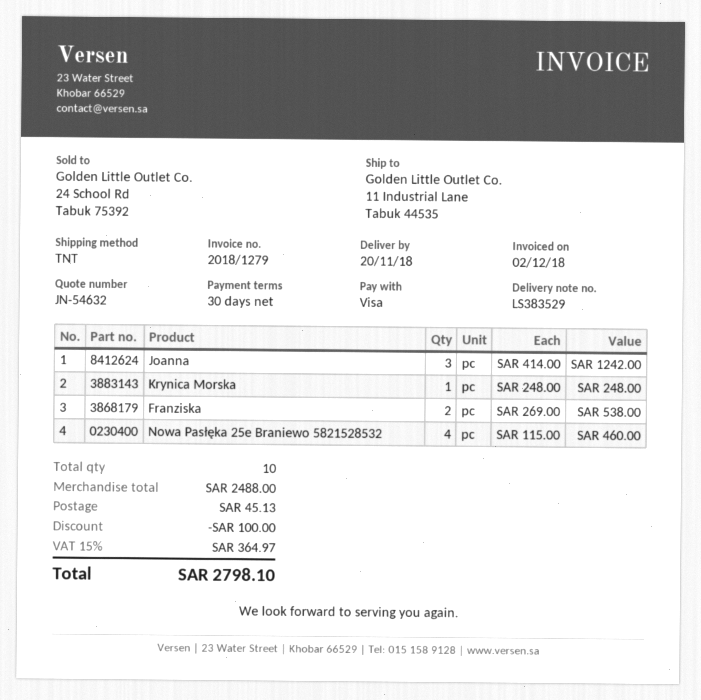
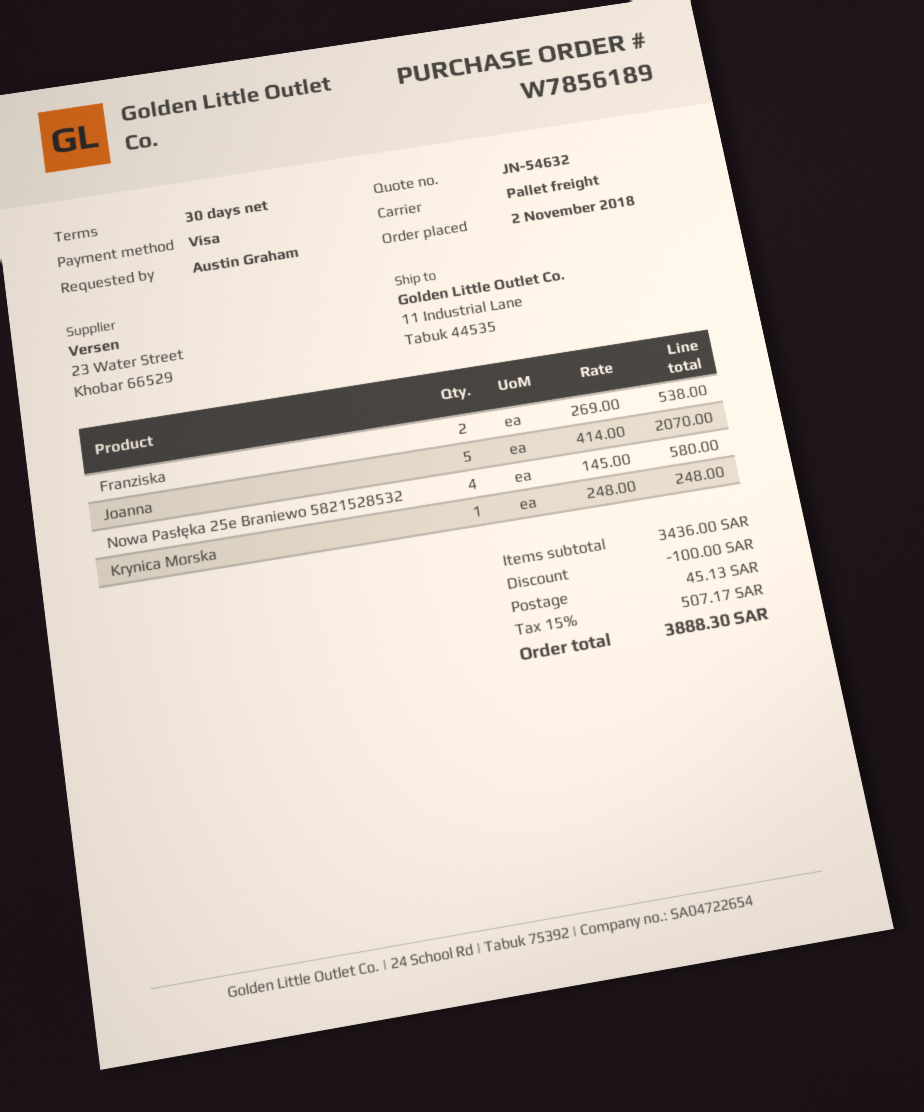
shipping method: TNT -> pallet freight
Joanna: 3 x 414.00 = 1242.00 -> 5 x 414.00 = 2070.00
Nowa Pasłęka 25e Braniewo 5821528532: 4 x 115.00 = 460.00 -> 4 x 145.00 = 580.00
subtotal: 2488.00 -> 3436.00
tax: 15% = 364.97 -> 15% = 507.17
total: 2798.10 -> 3888.30

